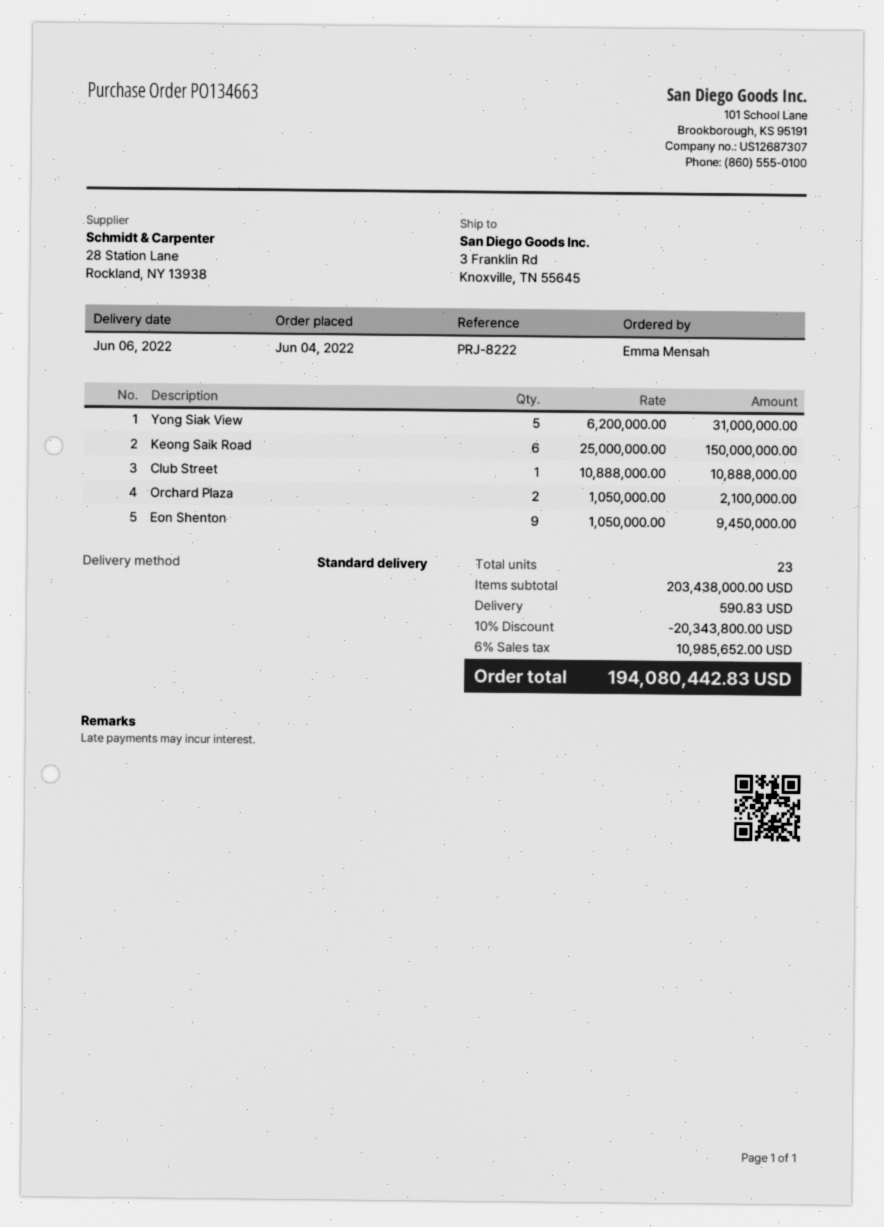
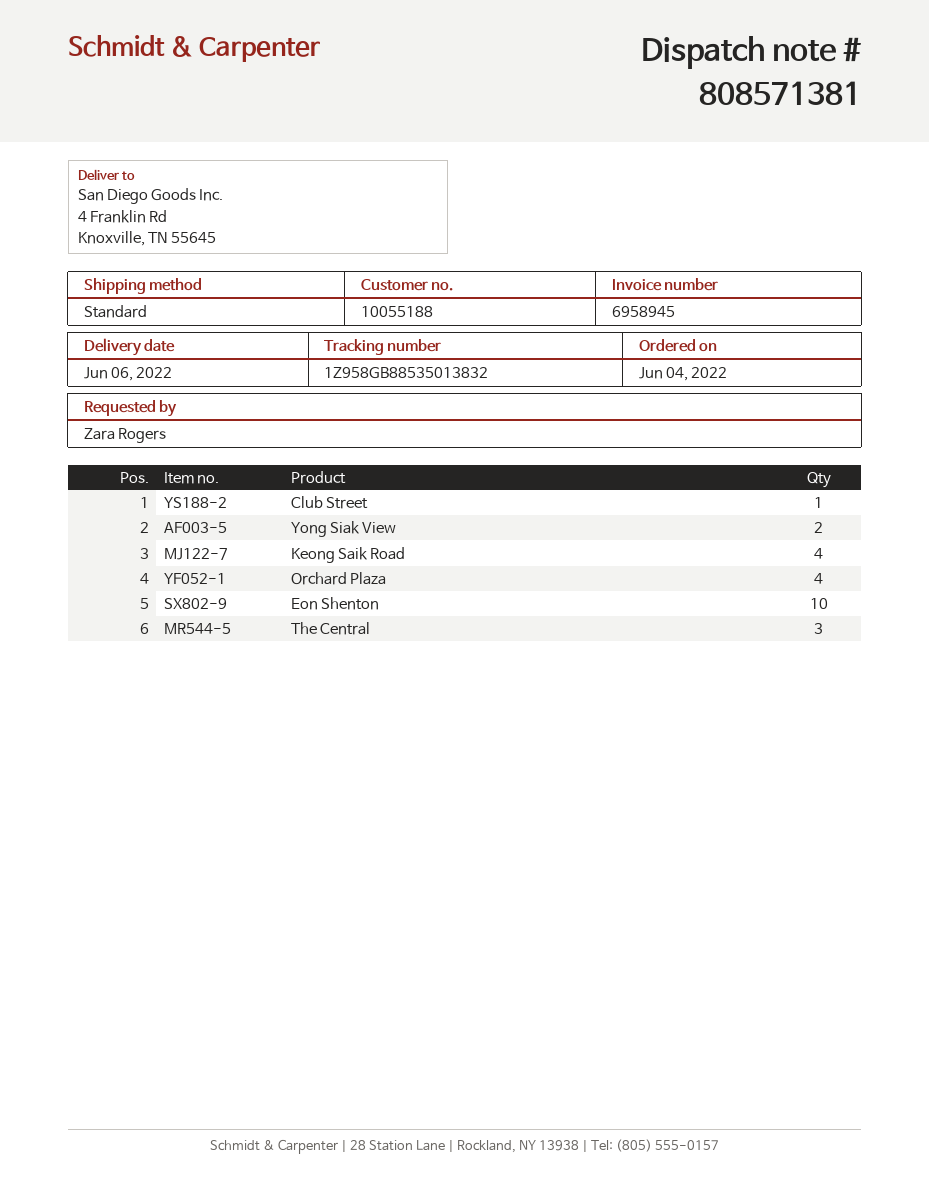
ordered by: Emma Mensah -> Zara Rogers
ship to: 3 Franklin Rd, Knoxville, TN 55645 -> 4 Franklin Rd, Knoxville, TN 55645
Yong Siak View: 5 -> 2
Keong Saik Road: 6 -> 4
Orchard Plaza: 2 -> 4
Eon Shenton: 9 -> 10
The Central: none -> 3

